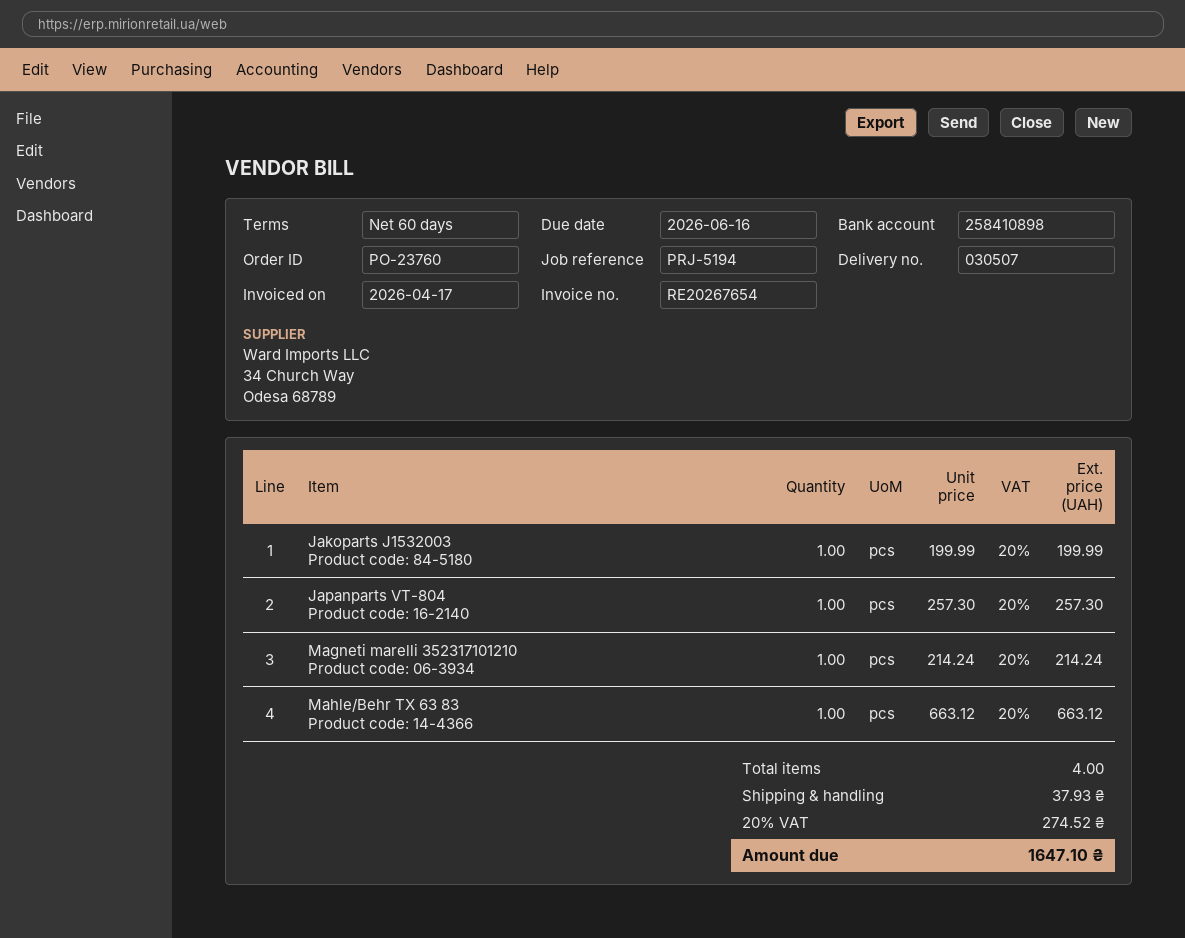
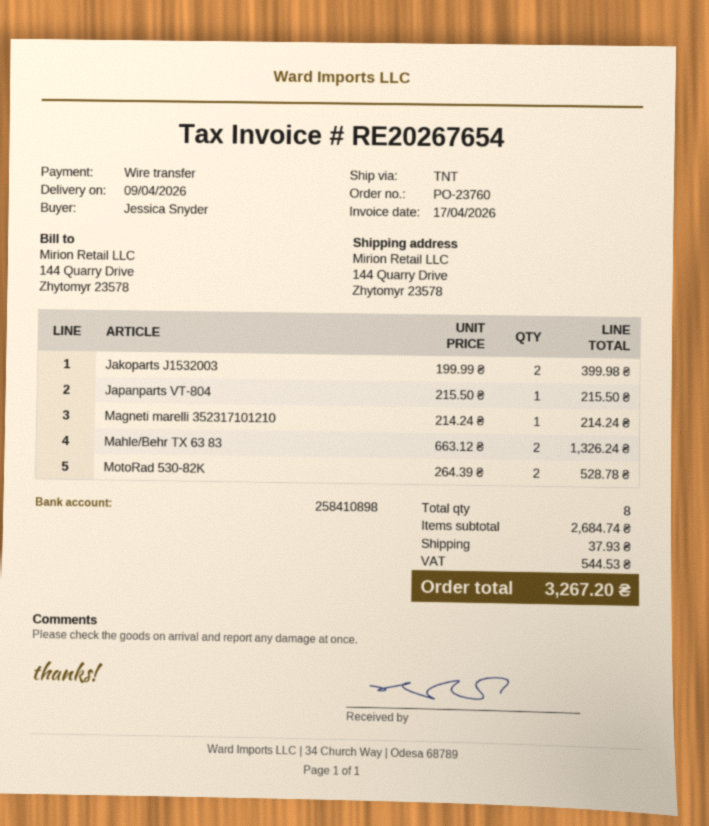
Jakoparts J1532003: 1 x 199.99 = 199.99 -> 2 x 199.99 = 399.98
Japanparts VT-804: 1 x 257.30 = 257.30 -> 1 x 215.50 = 215.50
Mahle/Behr TX 63 83: 1 x 663.12 = 663.12 -> 2 x 663.12 = 1326.24
MotoRad 530-82K: none -> 2 x 264.39 = 528.78
total quantity: 4 -> 8
tax: 274.52 -> 544.53
total: 1647.10 -> 3267.20

